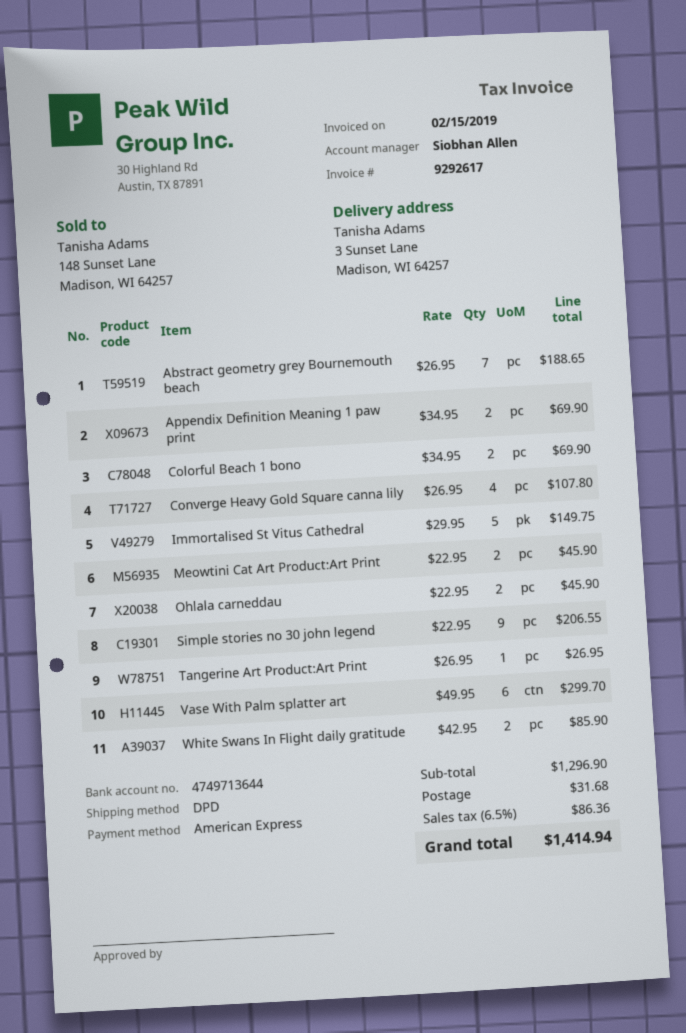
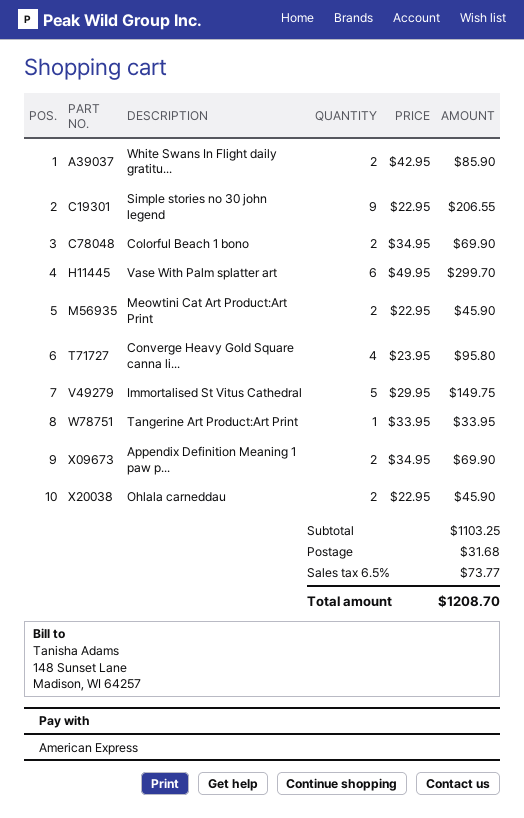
Abstract geometry grey Bournemouth beach: 7 x 26.95 = 188.65 -> none
Converge Heavy Gold Square canna lily: 4 x 26.95 = 107.80 -> 4 x 23.95 = 95.80
Tangerine Art Product:Art Print: 1 x 26.95 = 26.95 -> 1 x 33.95 = 33.95
subtotal: 1296.90 -> 1103.25
tax: 6.5% = 86.36 -> 6.5% = 73.77
total: 1414.94 -> 1208.70

